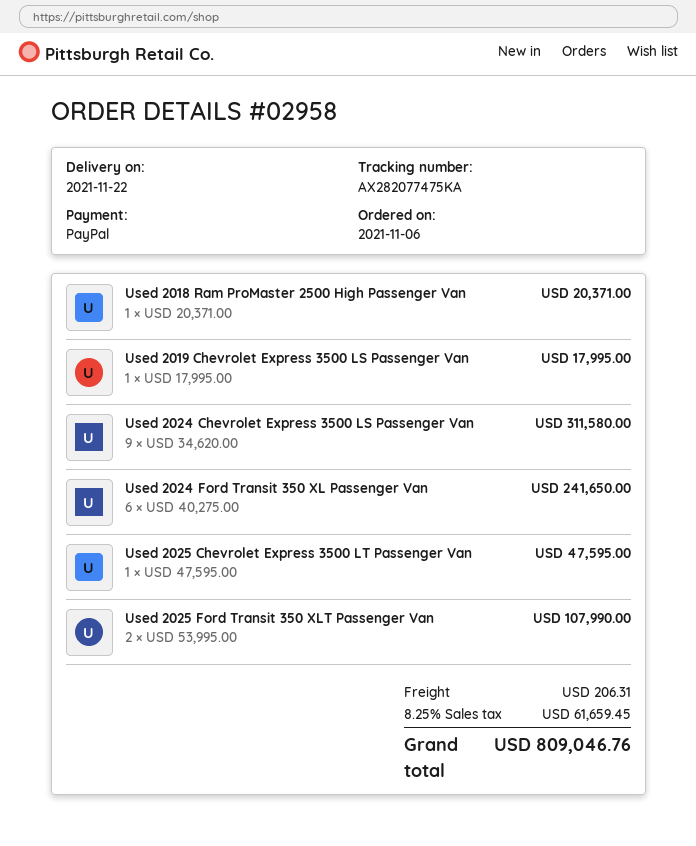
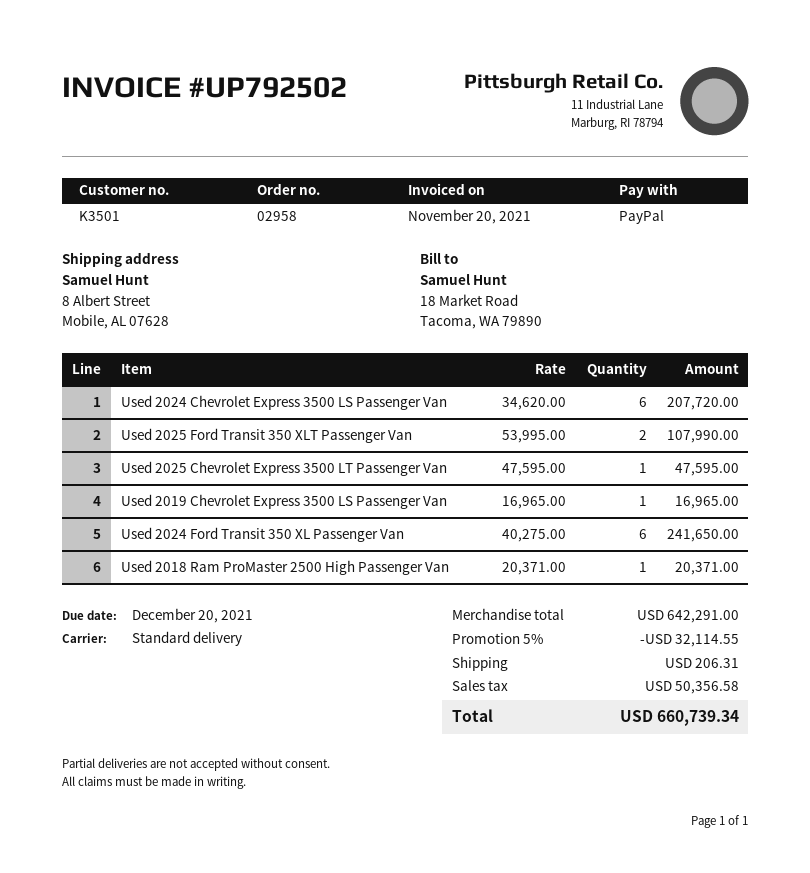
Used 2019 Chevrolet Express 3500 LS Passenger Van: 1 x 17995.00 = 17995.00 -> 1 x 16965.00 = 16965.00
Used 2024 Chevrolet Express 3500 LS Passenger Van: 9 x 34620.00 = 311580.00 -> 6 x 34620.00 = 207720.00
discount: none -> 5% = 32114.55
tax: 61659.45 -> 50356.58
total: 809046.76 -> 660739.34

